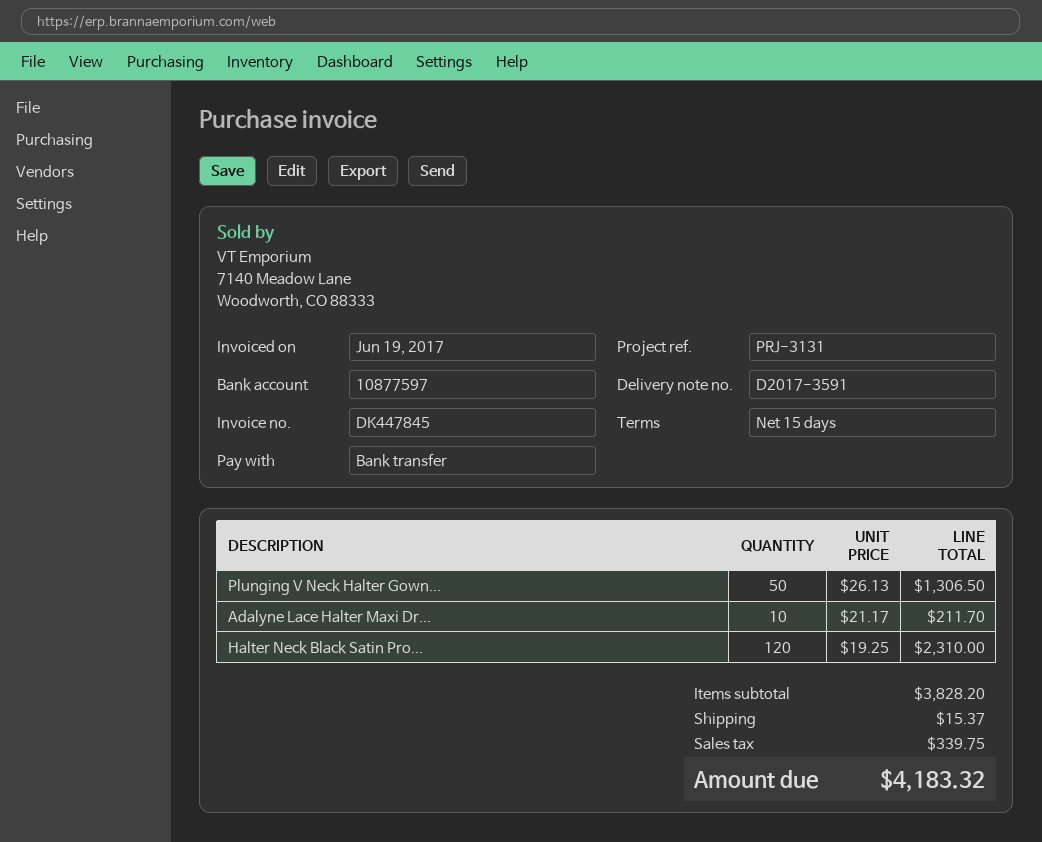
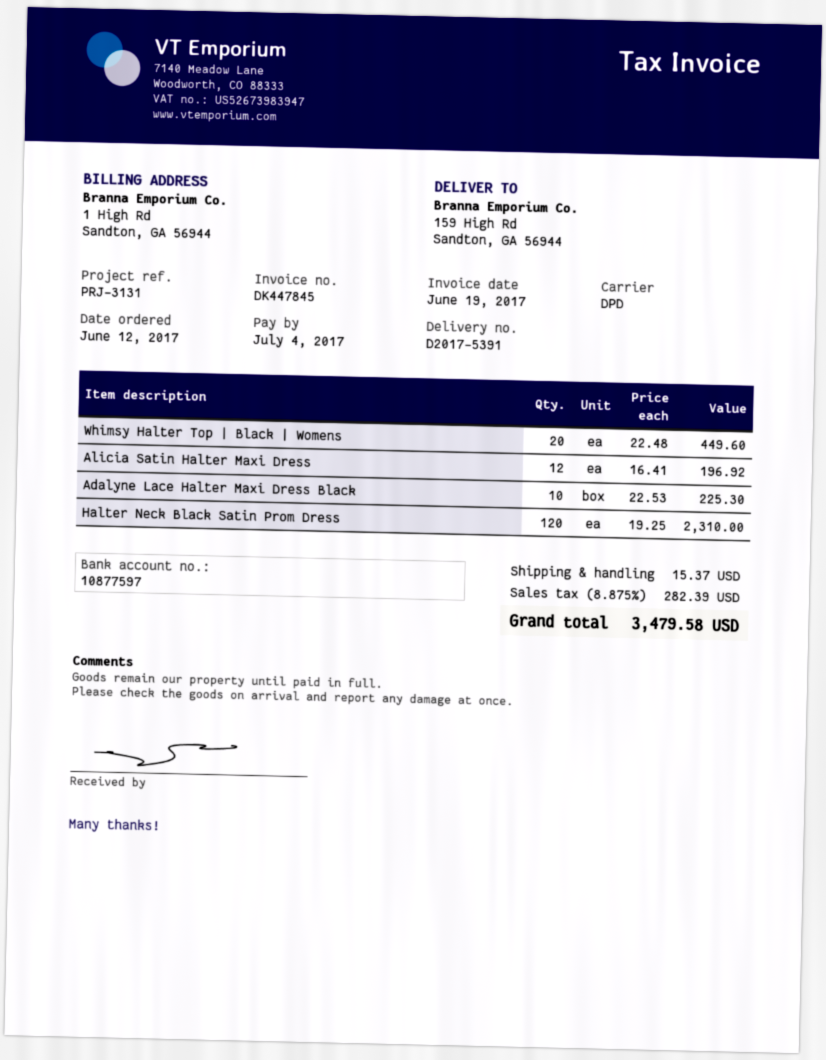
delivery note number: D2017-3591 -> D2017-5391
Plunging V Neck Halter Gown...: 50 x 26.13 = 1306.50 -> none
Adalyne Lace Halter Maxi Dr...: 10 x 21.17 = 211.70 -> 10 x 22.53 = 225.30
Whimsy Halter Top | Black | Womens: none -> 20 x 22.48 = 449.60
Alicia Satin Halter Maxi Dress: none -> 12 x 16.41 = 196.92
tax: 339.75 -> 282.39
total: 4183.32 -> 3479.58

